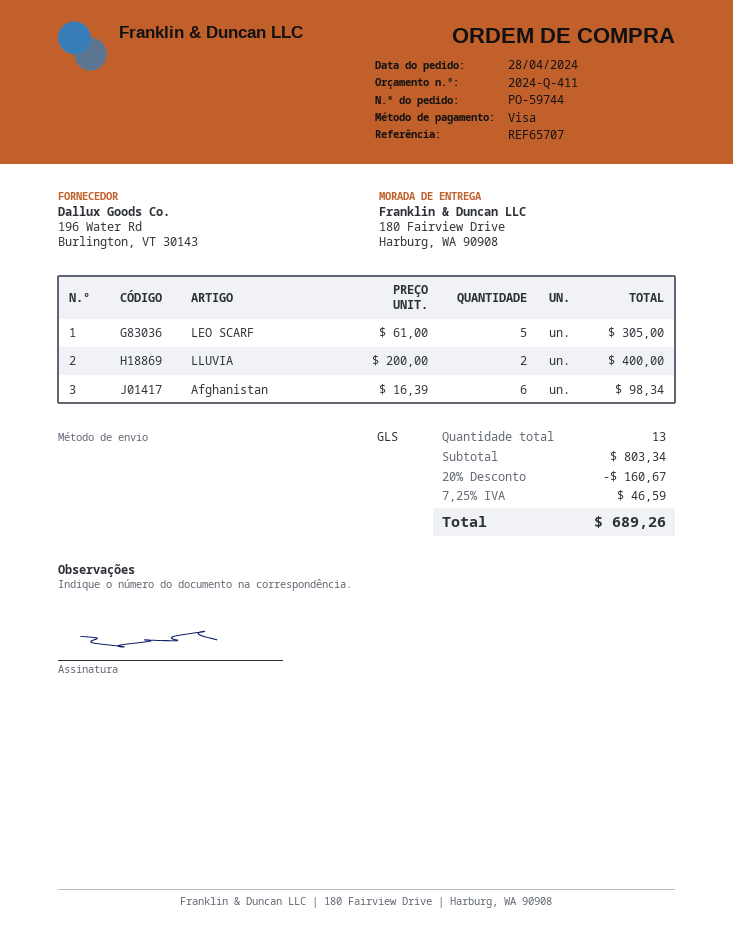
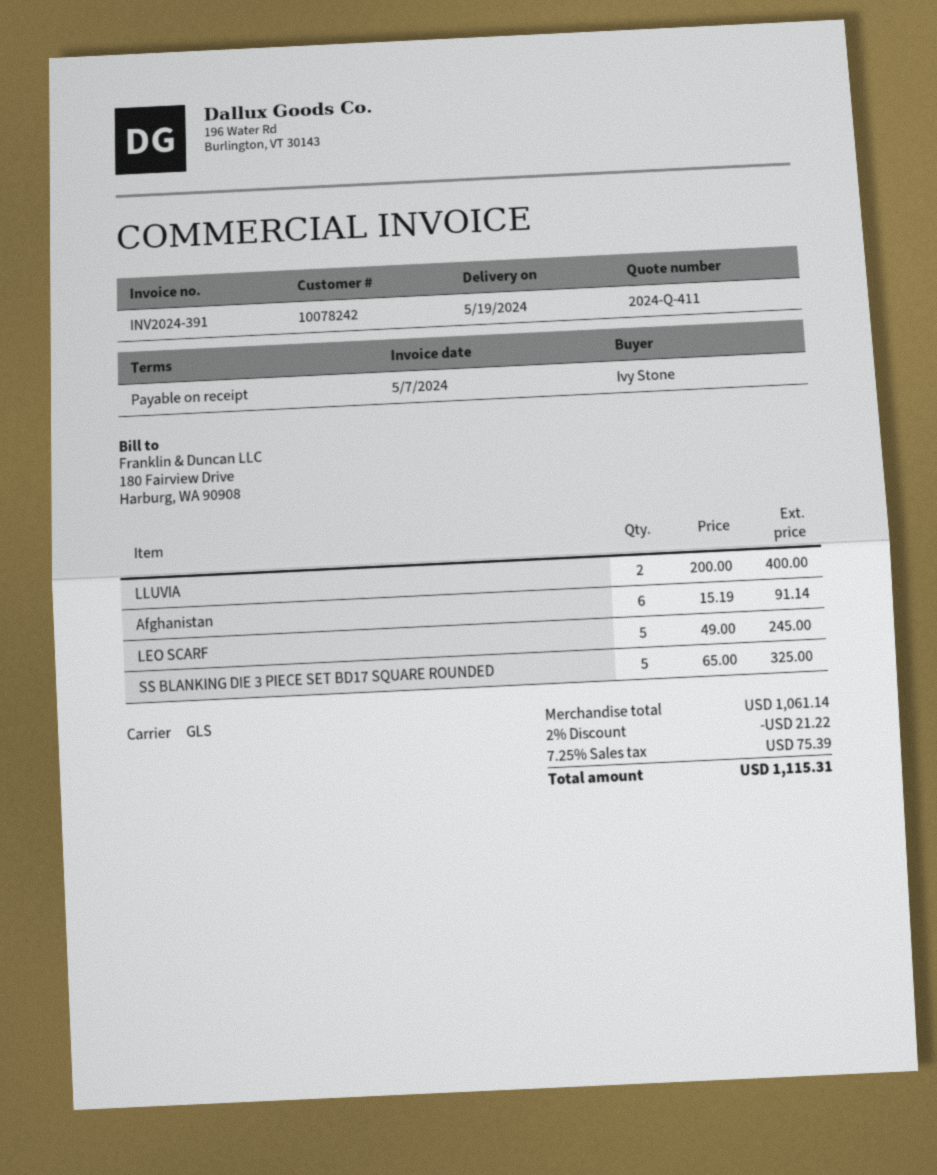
LEO SCARF: 5 x 61.00 = 305.00 -> 5 x 49.00 = 245.00
Afghanistan: 6 x 16.39 = 98.34 -> 6 x 15.19 = 91.14
SS BLANKING DIE 3 PIECE SET BD17 SQUARE ROUNDED: none -> 5 x 65.00 = 325.00
subtotal: 803.34 -> 1061.14
discount: 20% = 160.67 -> 2% = 21.22
tax: 7.25% = 46.59 -> 7.25% = 75.39
total: 689.26 -> 1115.31

